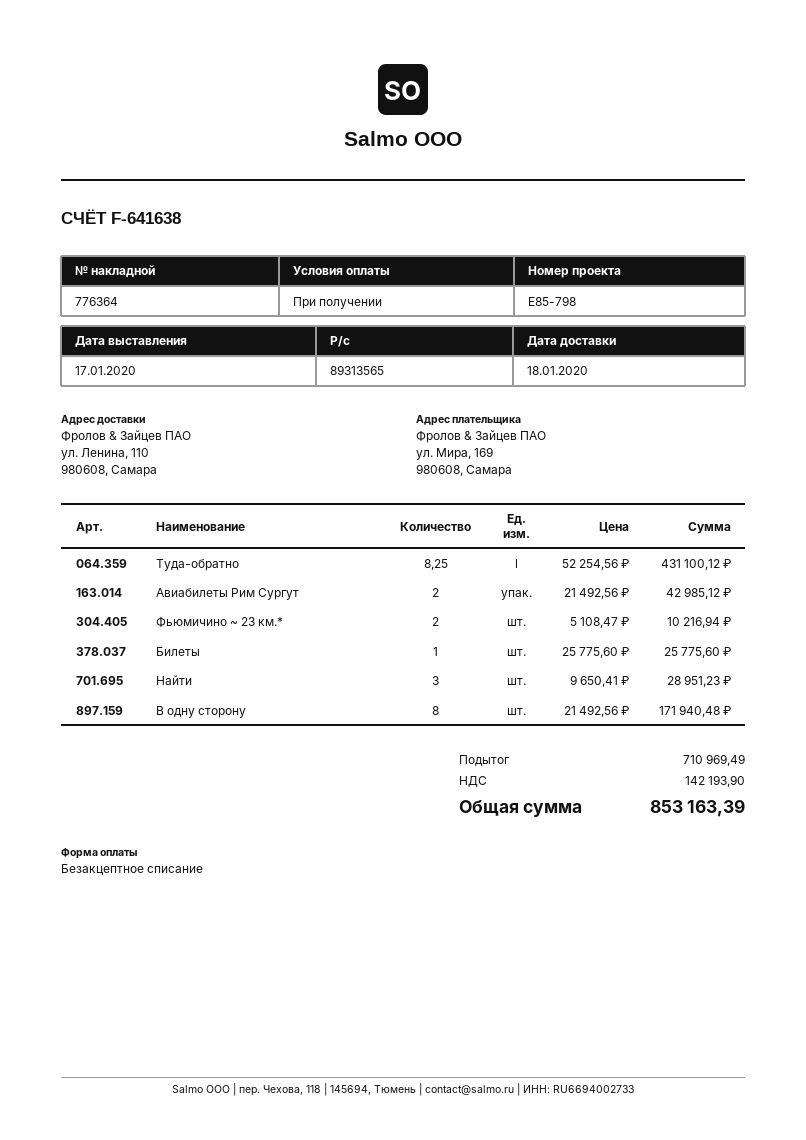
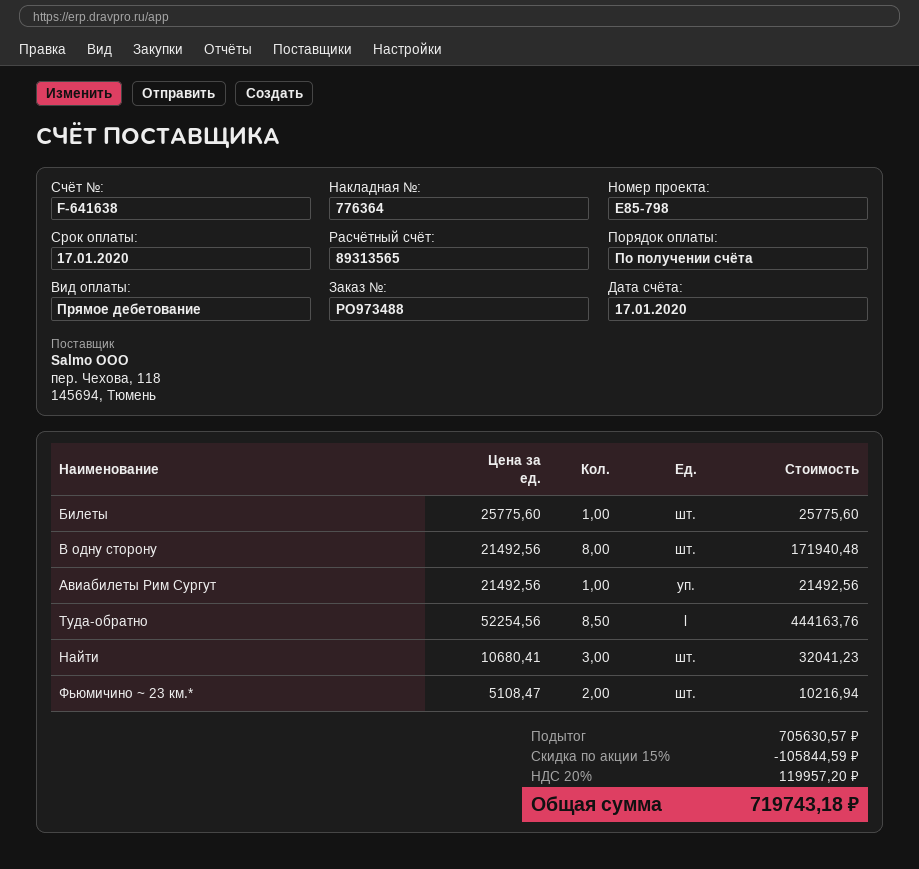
Туда-обратно: 8.25 x 52254.56 = 431100.12 -> 8.5 x 52254.56 = 444163.76
Авиабилеты Рим Сургут: 2 x 21492.56 = 42985.12 -> 1 x 21492.56 = 21492.56
Найти: 3 x 9650.41 = 28951.23 -> 3 x 10680.41 = 32041.23
subtotal: 710969.49 -> 705630.57
discount: none -> 15% = 105844.59
tax: 142193.90 -> 119957.20
total: 853163.39 -> 719743.18

